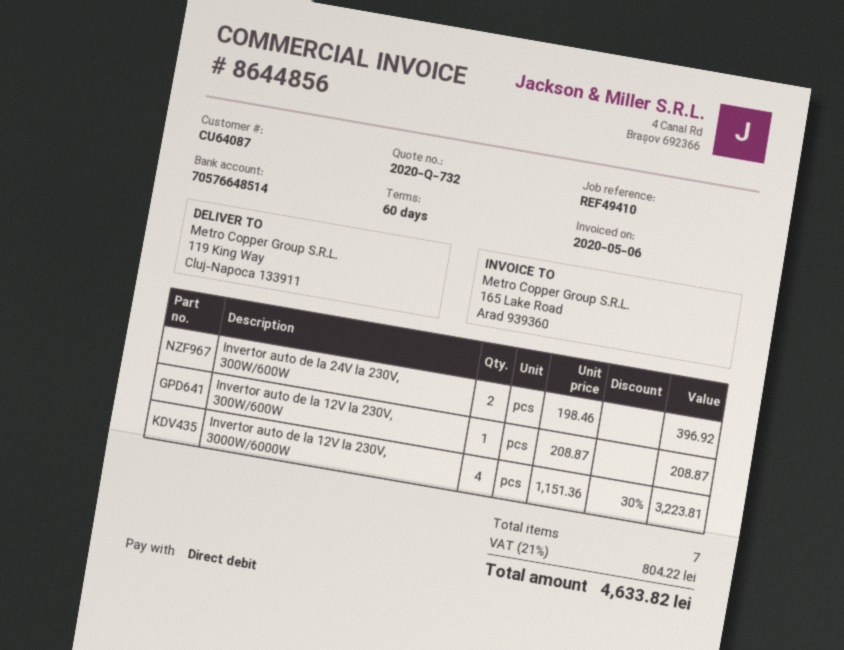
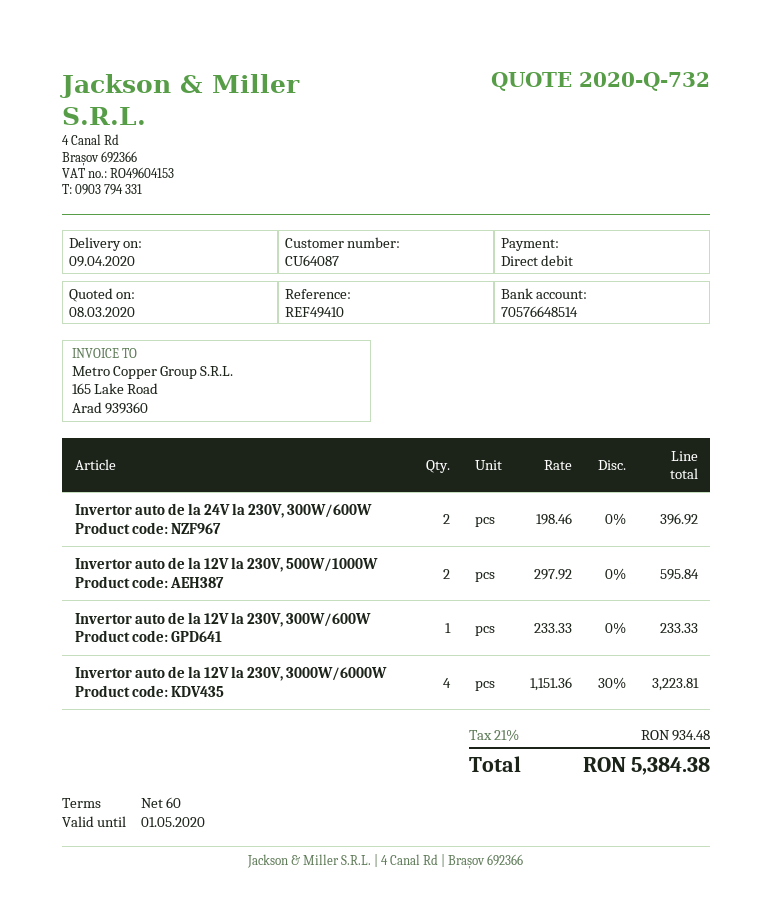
Invertor auto de la 12V la 230V, 300W/600W: 1 x 208.87 = 208.87 -> 1 x 233.33 = 233.33
Invertor auto de la 12V la 230V, 500W/1000W: none -> 2 x 297.92 = 595.84
tax: 21% = 804.22 -> 21% = 934.48
total: 4633.82 -> 5384.38

